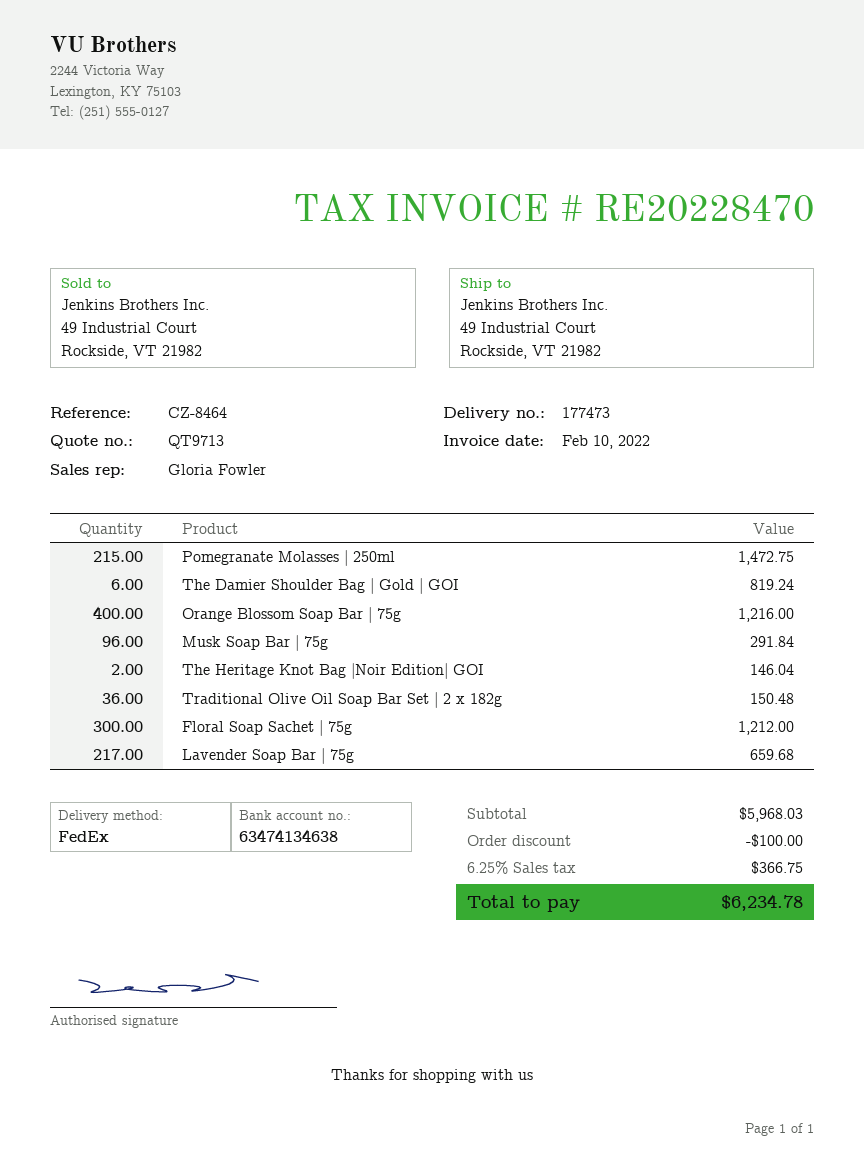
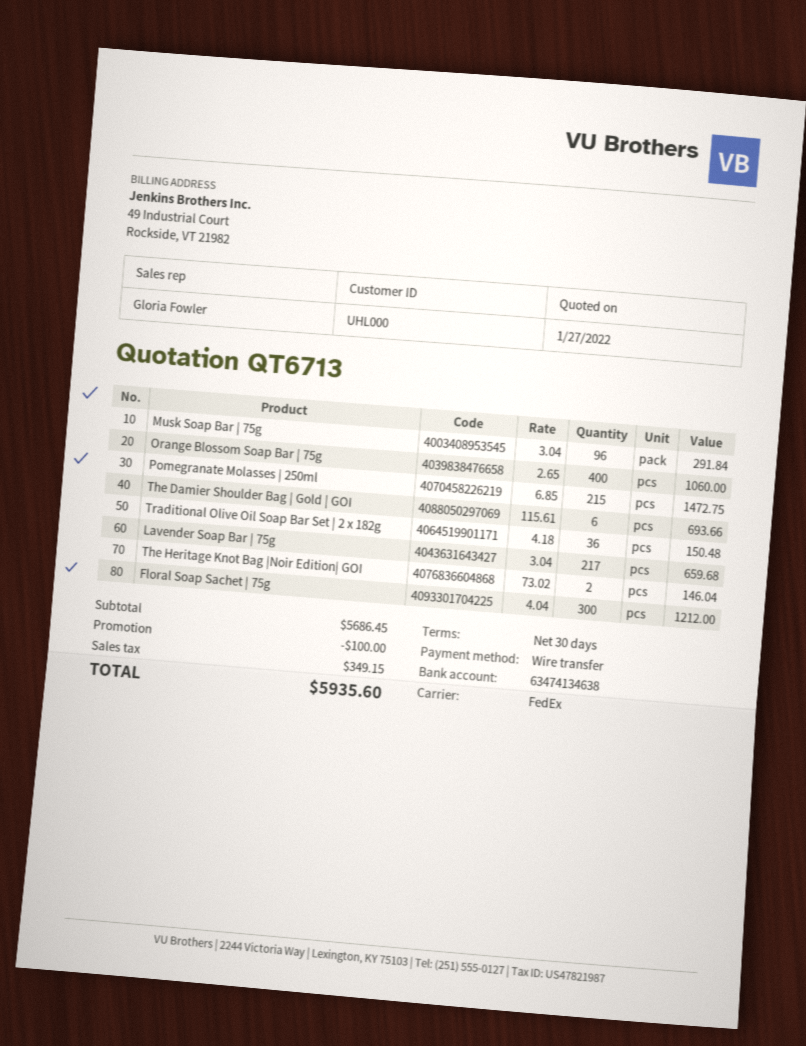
quote number: QT9713 -> QT6713
The Damier Shoulder Bag | Gold | GOI: 6 for 819.24 -> 6 for 693.66
Orange Blossom Soap Bar | 75g: 400 for 1216.00 -> 400 for 1060.00
subtotal: 5968.03 -> 5686.45
tax: 366.75 -> 349.15
total: 6234.78 -> 5935.60

